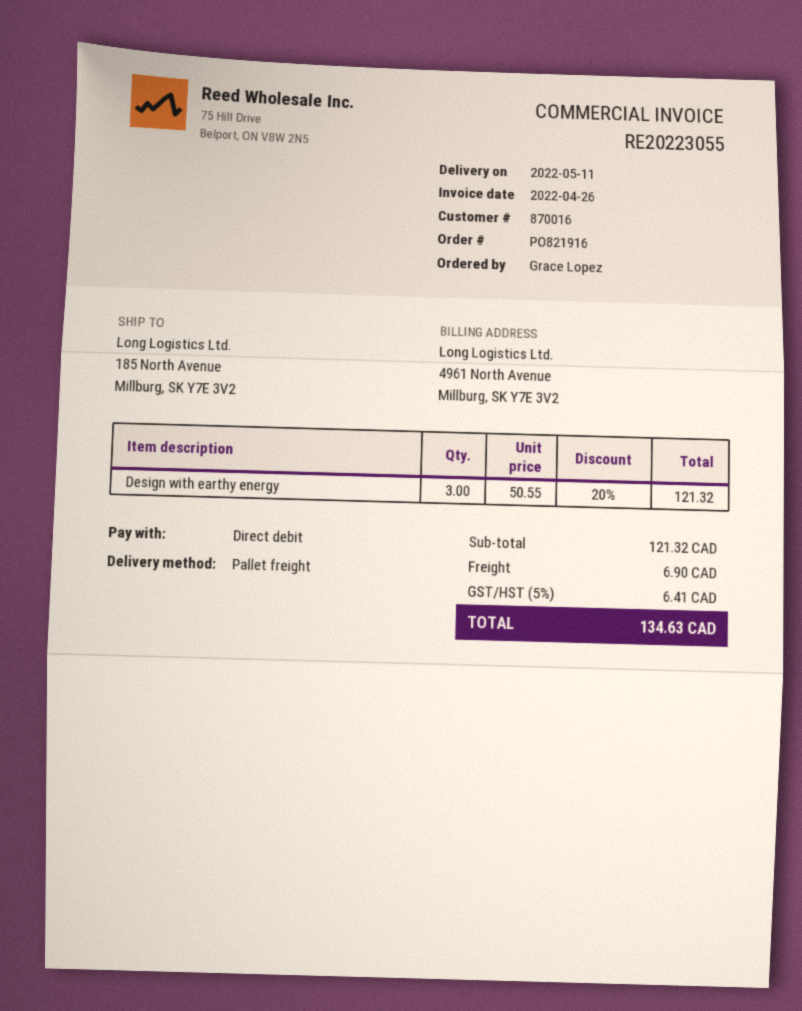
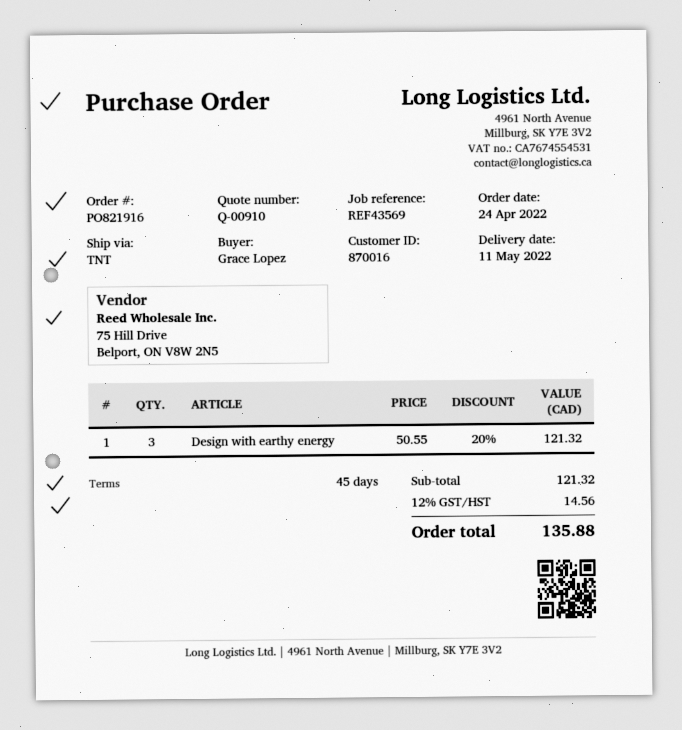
shipping method: pallet freight -> TNT
shipping: 6.90 -> none
tax: 5% = 6.41 -> 12% = 14.56
total: 134.63 -> 135.88

